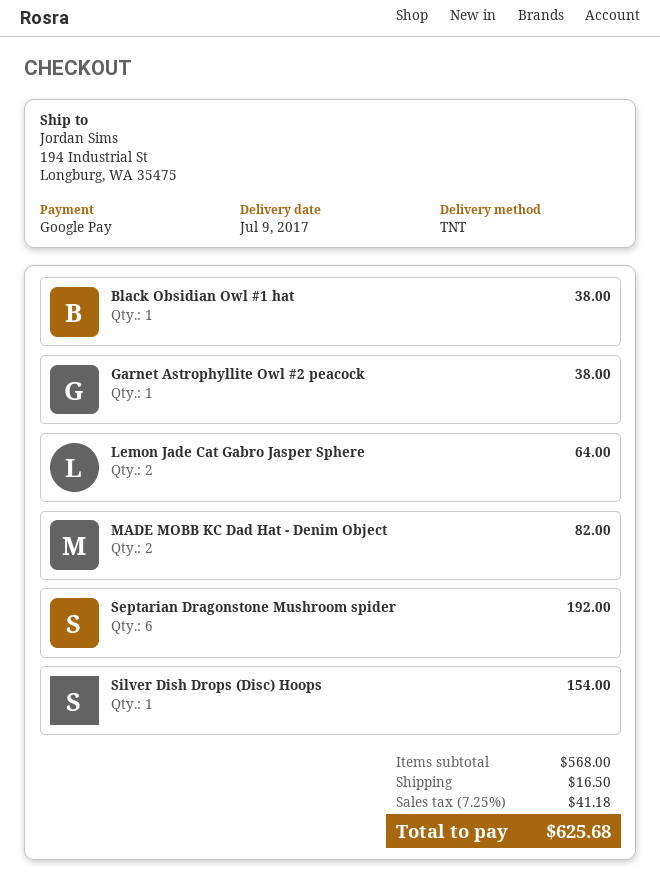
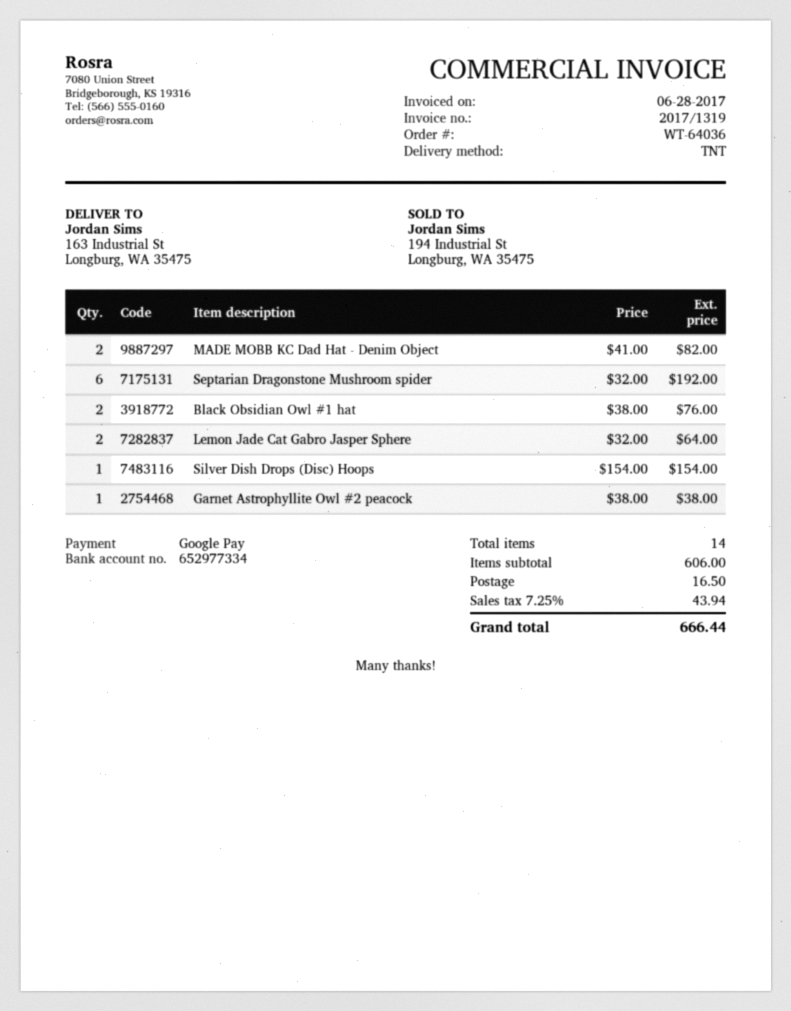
ship to: 194 Industrial St, Longburg, WA 35475 -> 163 Industrial St, Longburg, WA 35475
Black Obsidian Owl #1 hat: 1 for 38.00 -> 2 for 76.00
subtotal: 568.00 -> 606.00
tax: 7.25% = 41.18 -> 7.25% = 43.94
total: 625.68 -> 666.44

